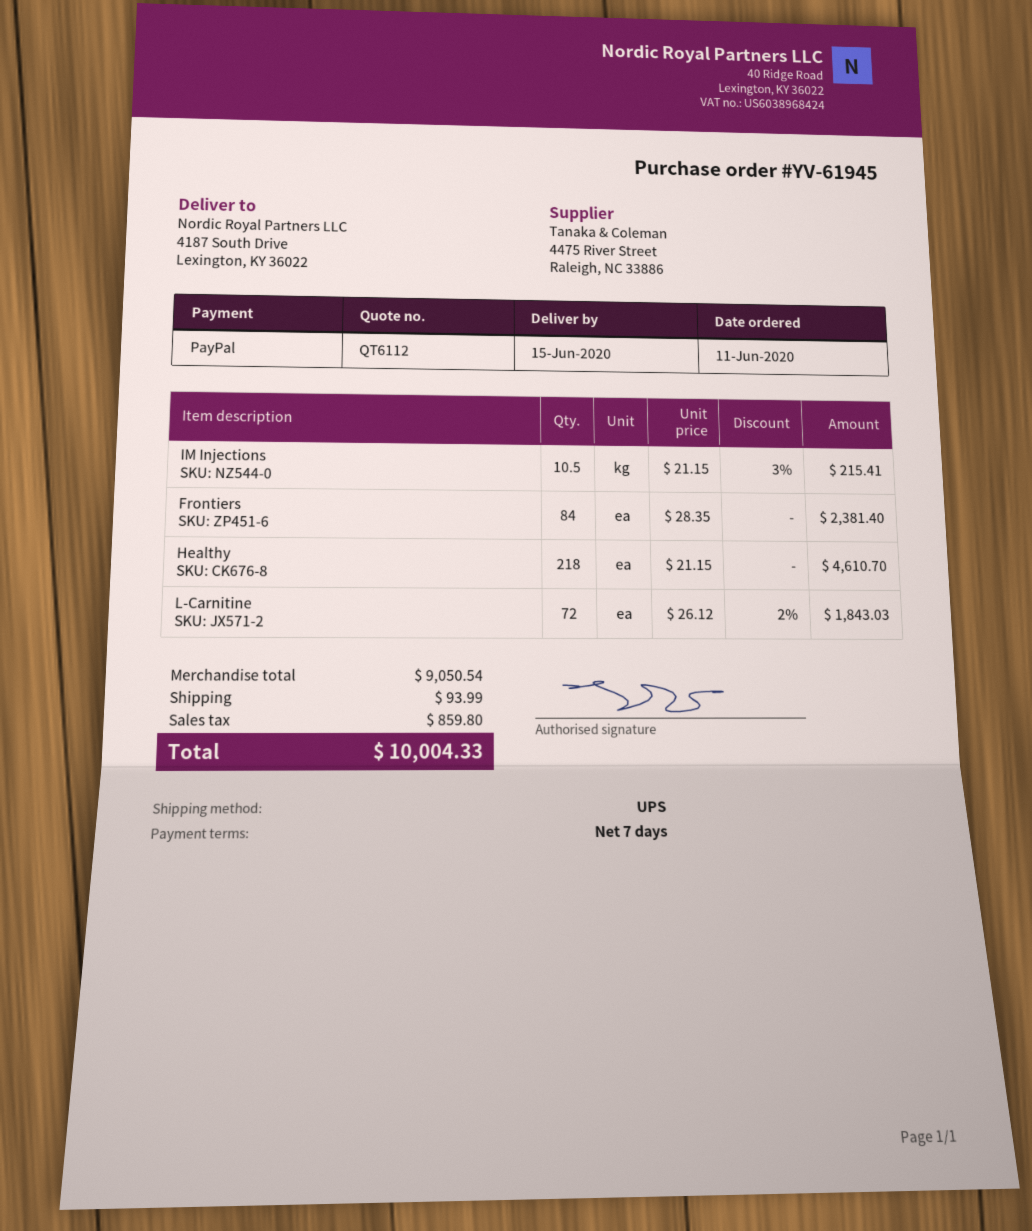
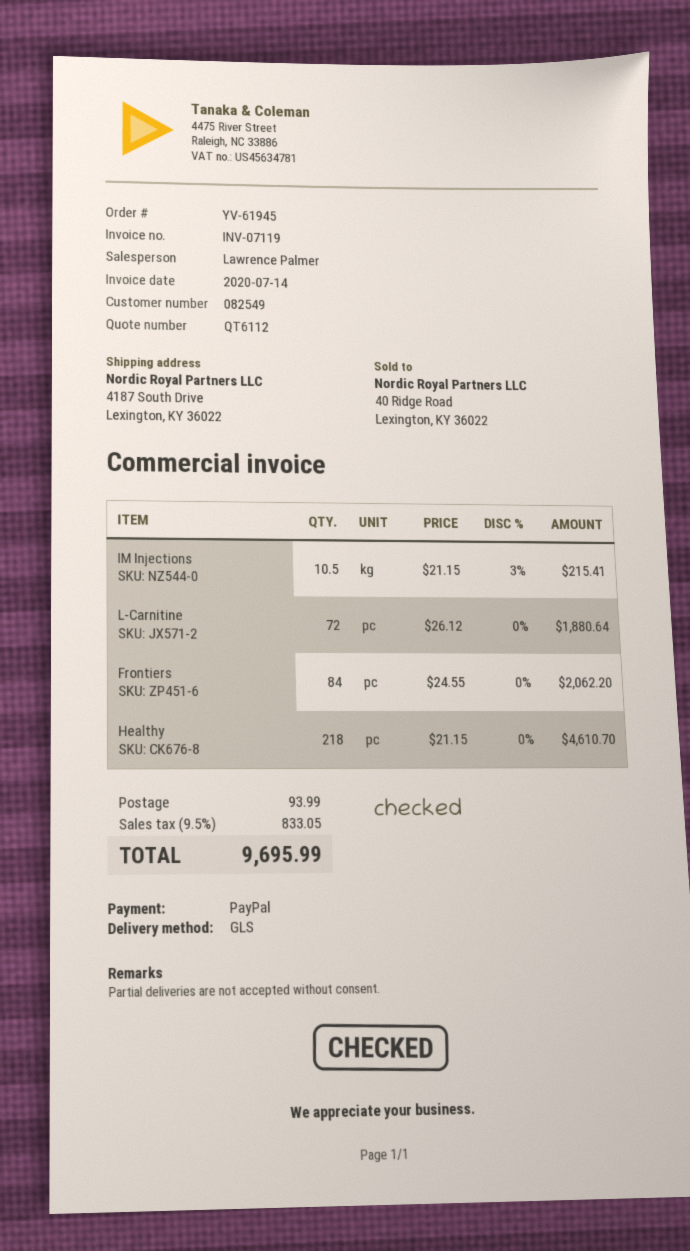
shipping method: UPS -> GLS
Frontiers: 84 x 28.35 = 2381.40 -> 84 x 24.55 = 2062.20
L-Carnitine: 72 x 26.12 - 2% = 1843.03 -> 72 x 26.12 = 1880.64
tax: 859.80 -> 833.05
total: 10004.33 -> 9695.99

